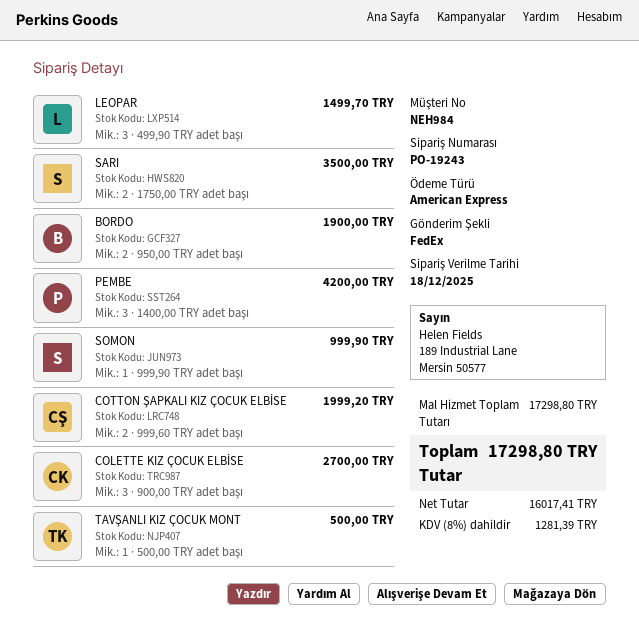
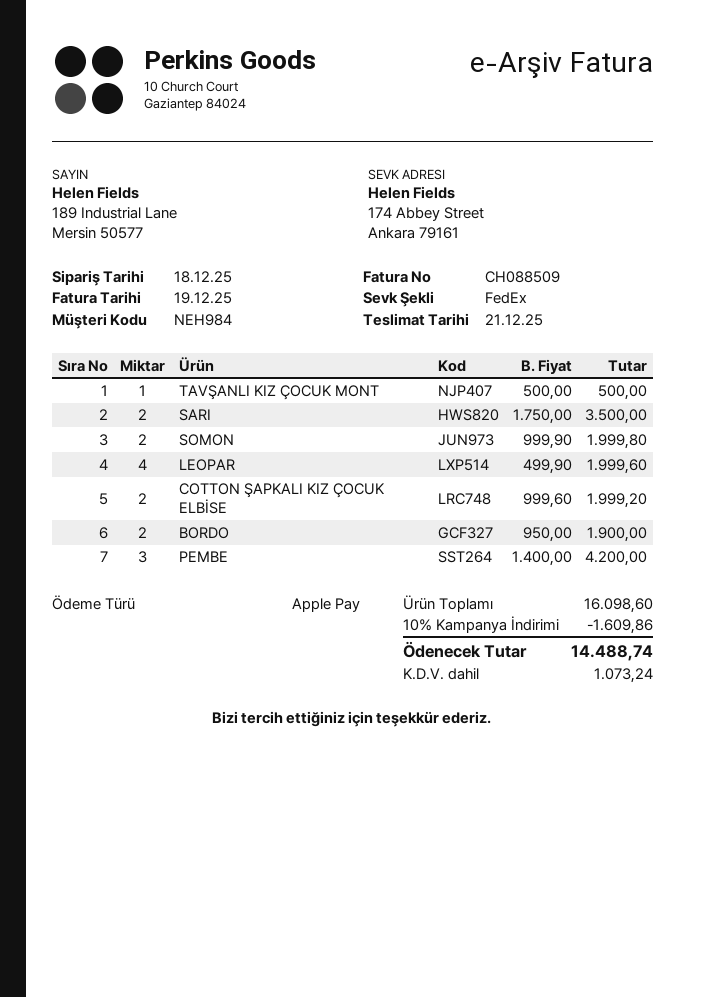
payment method: American Express -> Apple Pay
LEOPAR: 3 x 499.90 = 1499.70 -> 4 x 499.90 = 1999.60
SOMON: 1 x 999.90 = 999.90 -> 2 x 999.90 = 1999.80
COLETTE KIZ ÇOCUK ELBİSE: 3 x 900.00 = 2700.00 -> none
subtotal: 17298.80 -> 16098.60
discount: none -> 10% = 1609.86
tax: 1281.39 -> 1073.24
total: 17298.80 -> 14488.74

